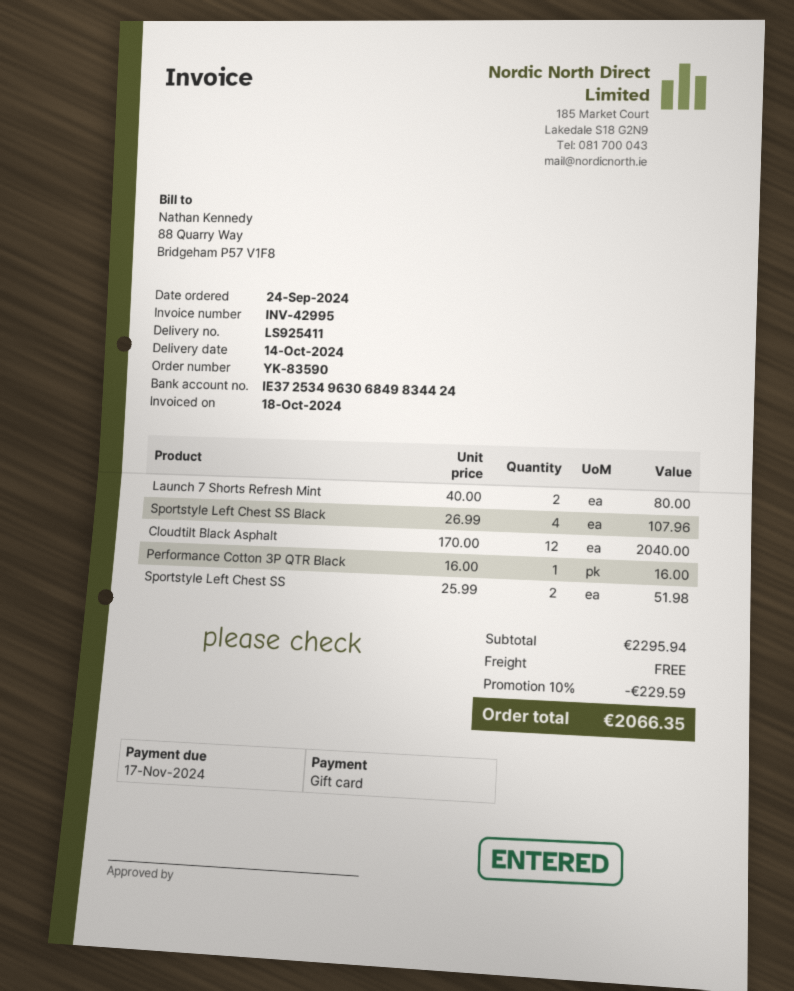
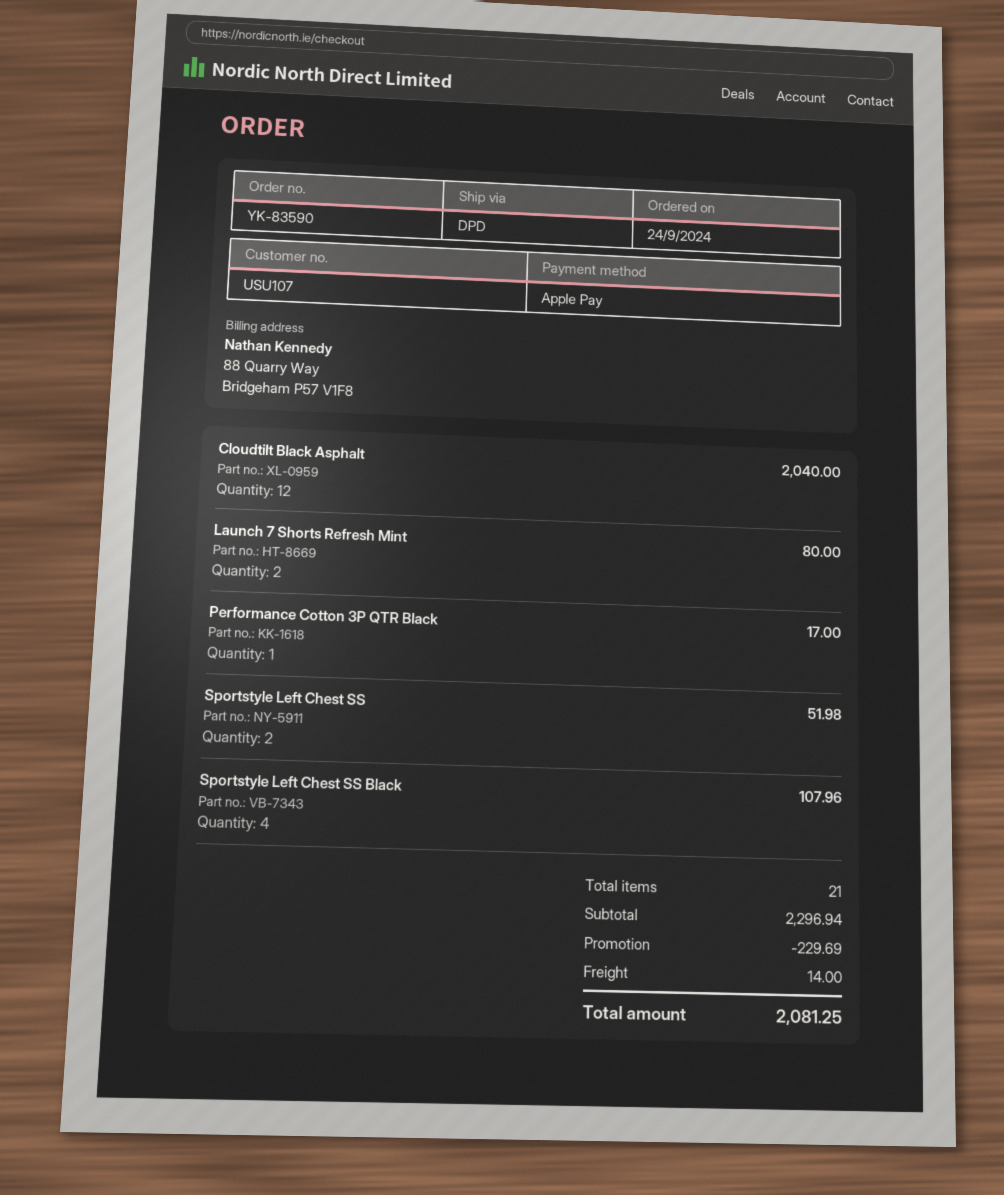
payment method: gift card -> Apple Pay
Performance Cotton 3P QTR Black: 1 for 16.00 -> 1 for 17.00
subtotal: 2295.94 -> 2296.94
discount: 229.59 -> 229.69
shipping: 0.00 -> 14.00
total: 2066.35 -> 2081.25

